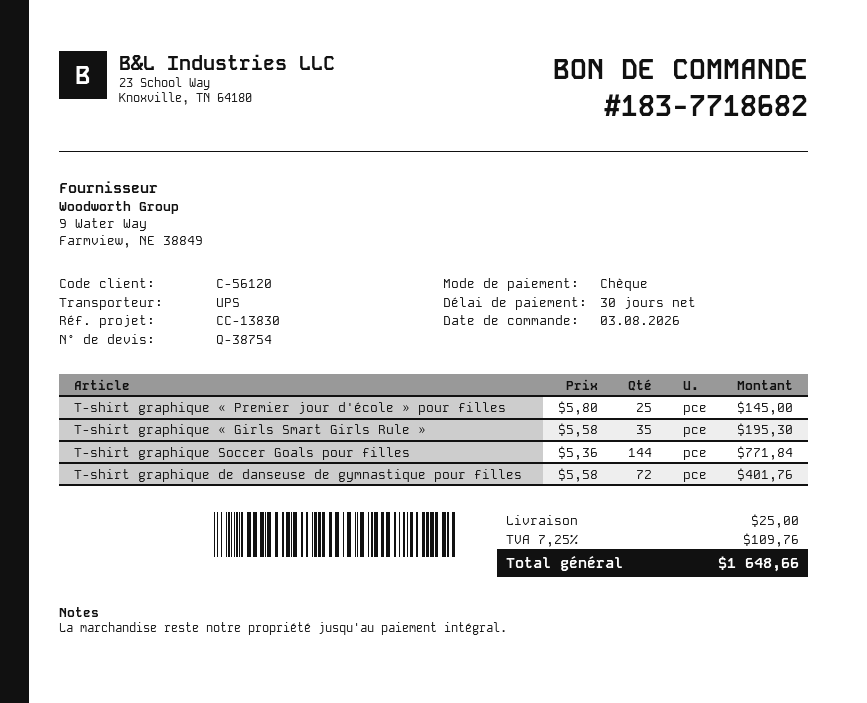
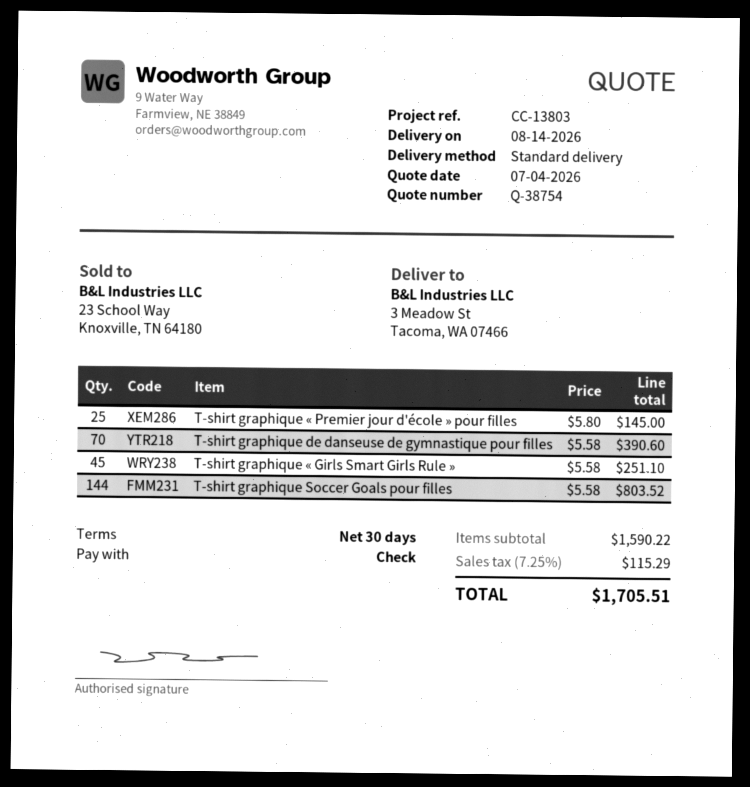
reference: CC-13830 -> CC-13803
shipping method: UPS -> standard
T-shirt graphique « Girls Smart Girls Rule »: 35 x 5.58 = 195.30 -> 45 x 5.58 = 251.10
T-shirt graphique Soccer Goals pour filles: 144 x 5.36 = 771.84 -> 144 x 5.58 = 803.52
T-shirt graphique de danseuse de gymnastique pour filles: 72 x 5.58 = 401.76 -> 70 x 5.58 = 390.60
shipping: 25.00 -> none
tax: 7.25% = 109.76 -> 7.25% = 115.29
total: 1648.66 -> 1705.51

